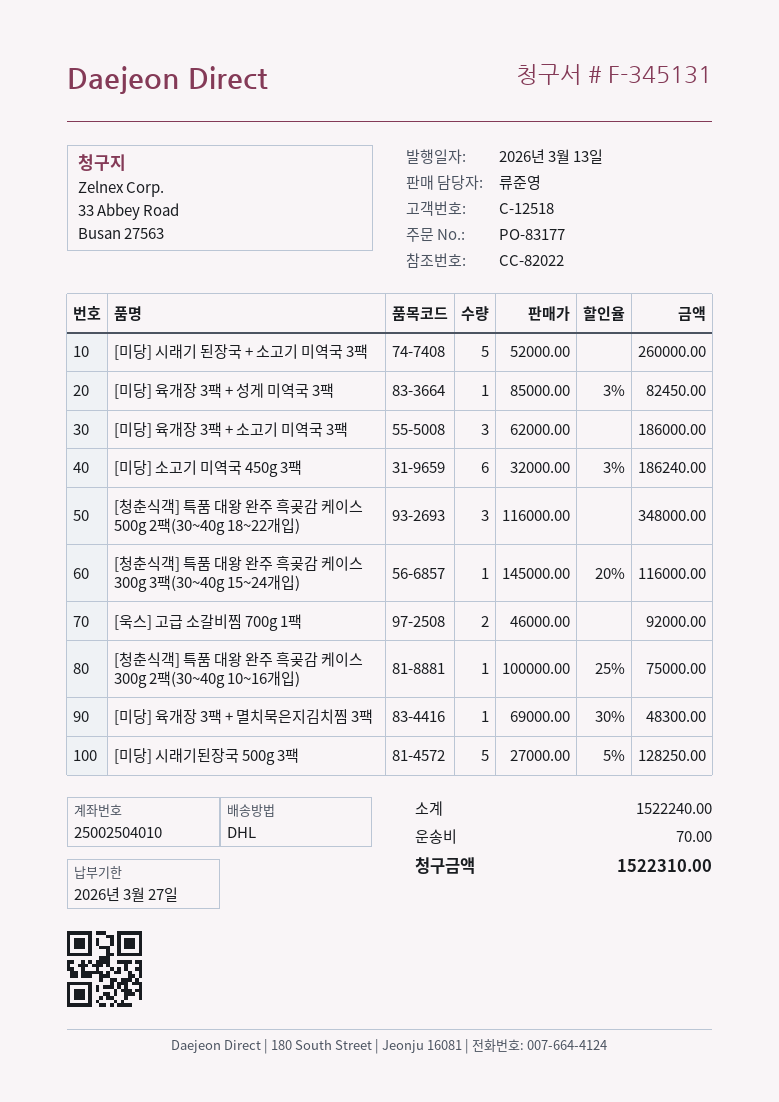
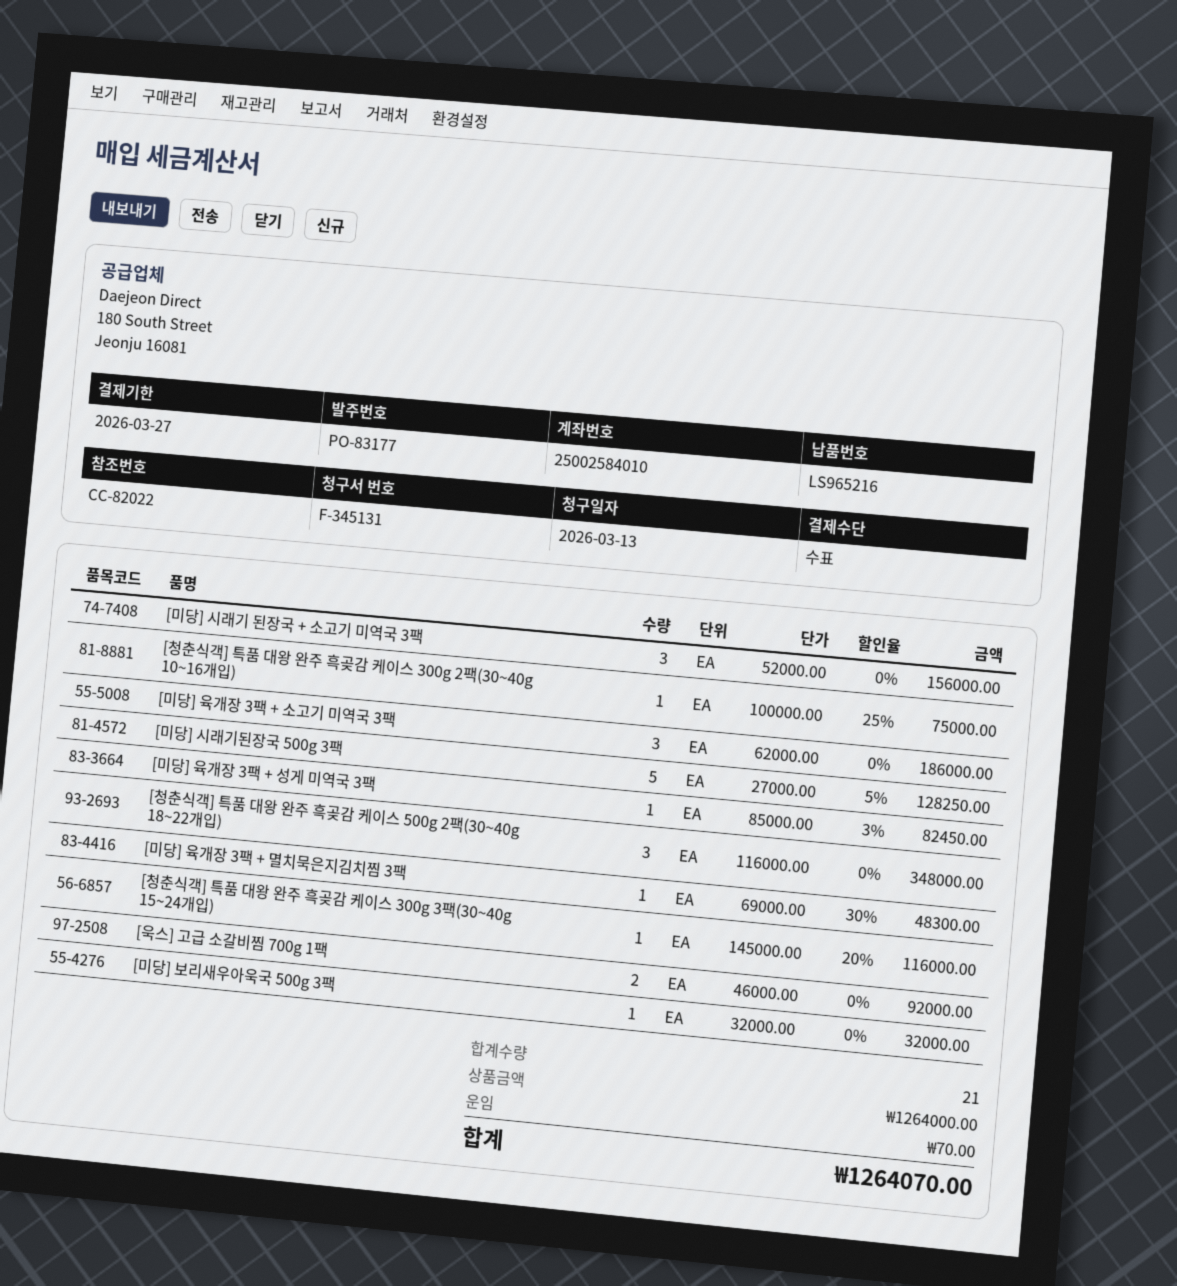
bank account: 25002504010 -> 25002584010
[미당] 시래기 된장국 + 소고기 미역국 3팩: 5 x 52000.00 = 260000.00 -> 3 x 52000.00 = 156000.00
[미당] 소고기 미역국 450g 3팩: 6 x 32000.00 - 3% = 186240.00 -> none
[미당] 보리새우아욱국 500g 3팩: none -> 1 x 32000.00 = 32000.00
subtotal: 1522240.00 -> 1264000.00
total: 1522310.00 -> 1264070.00

